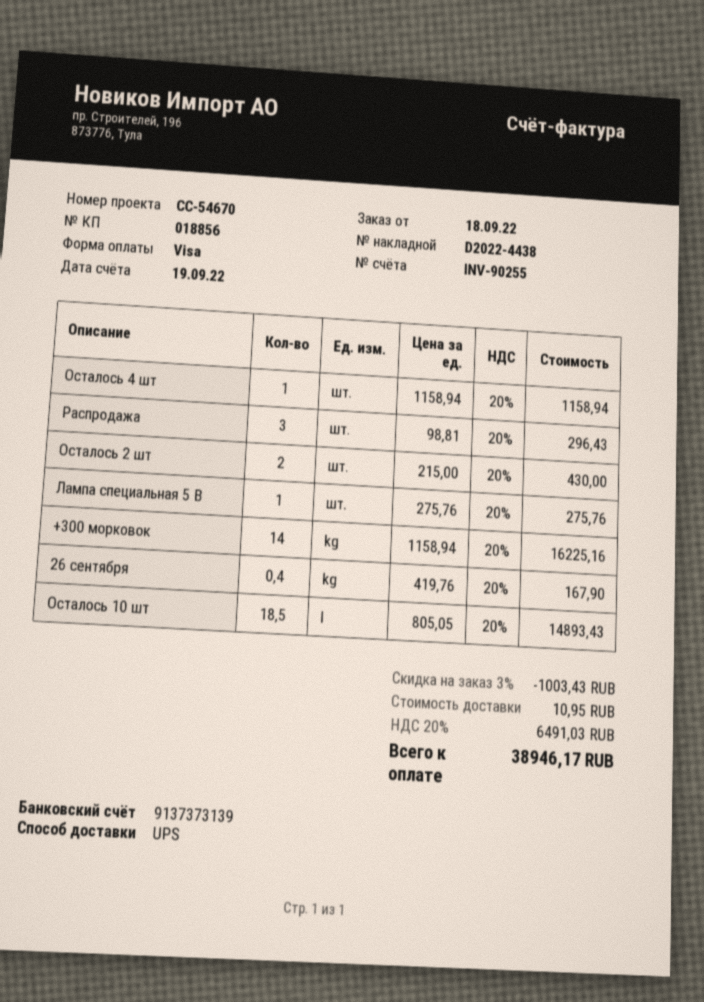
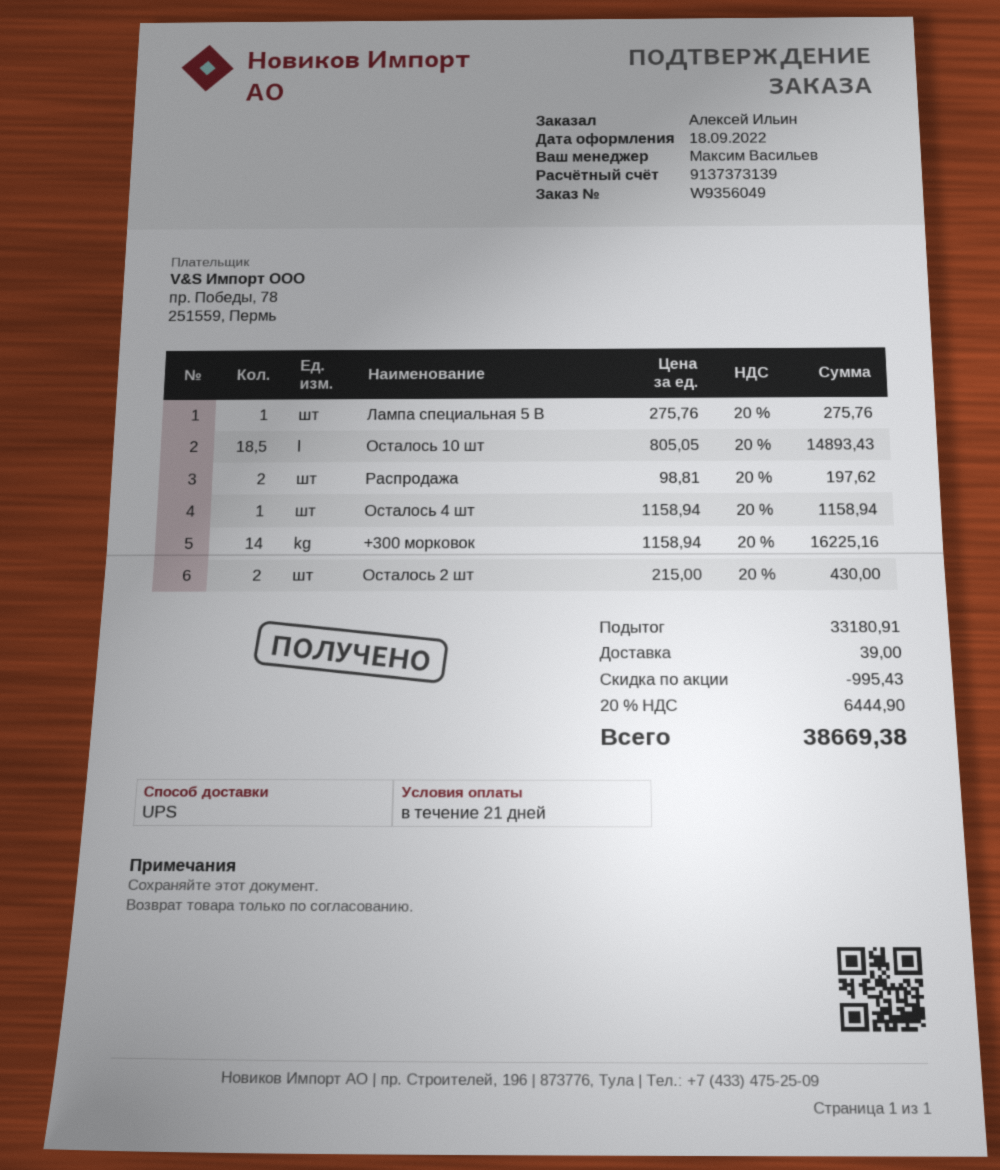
Распродажа: 3 x 98.81 = 296.43 -> 2 x 98.81 = 197.62
26 сентября: 0.4 x 419.76 = 167.90 -> none
discount: 1003.43 -> 995.43
shipping: 10.95 -> 39.00
tax: 20% = 6491.03 -> 20% = 6444.90
total: 38946.17 -> 38669.38

